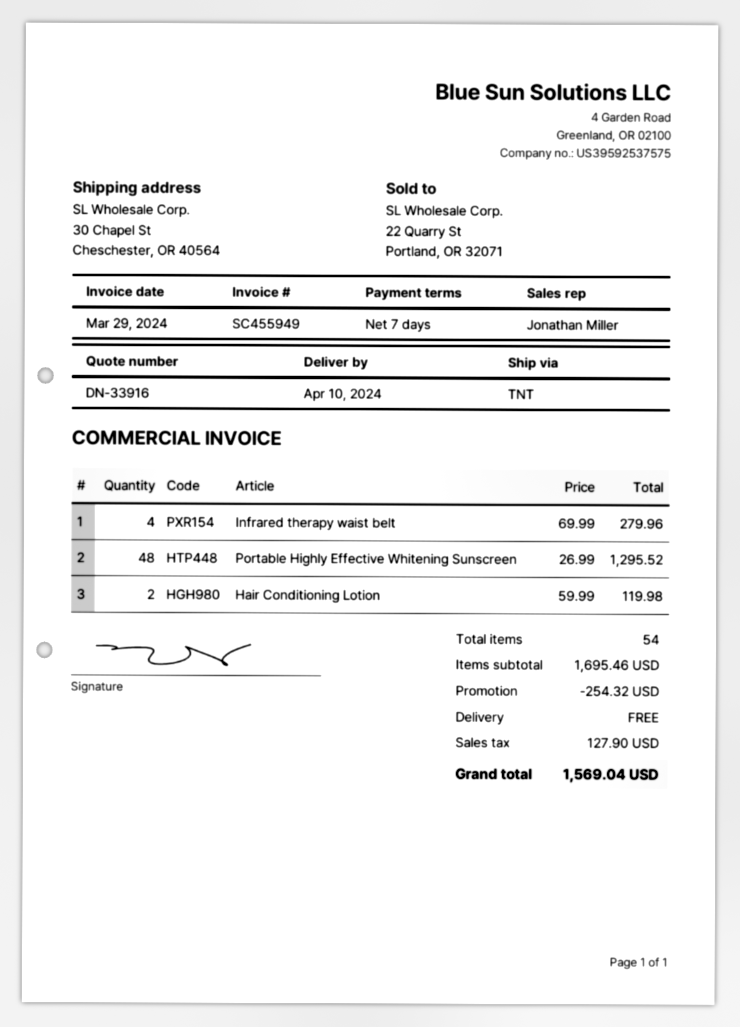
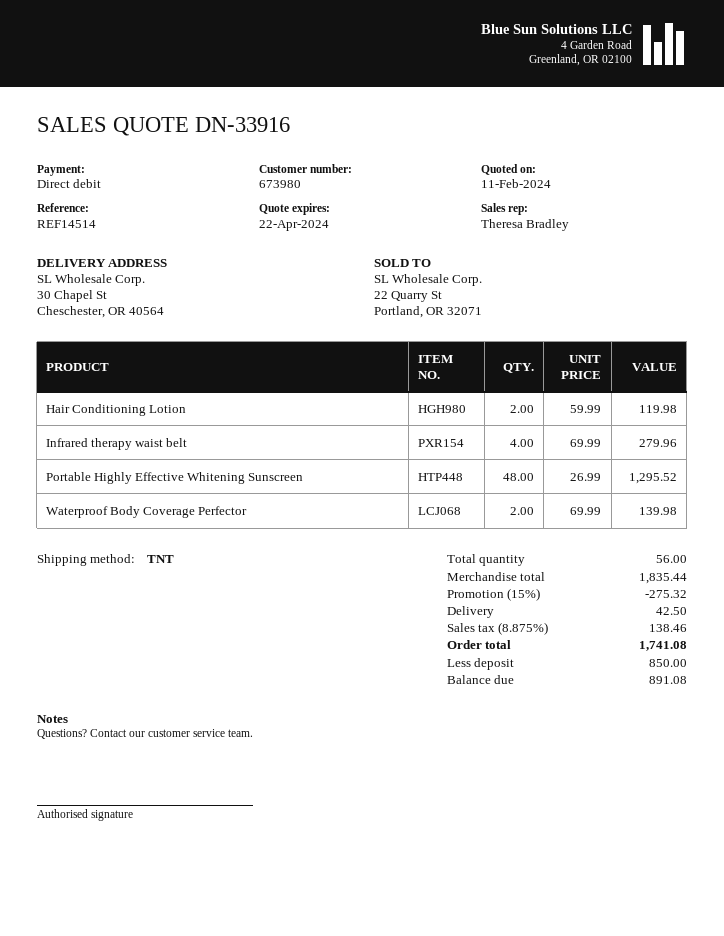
sales rep: Jonathan Miller -> Theresa Bradley
Waterproof Body Coverage Perfector: none -> 2 x 69.99 = 139.98
total quantity: 54 -> 56
subtotal: 1695.46 -> 1835.44
discount: 254.32 -> 275.32
shipping: 0.00 -> 42.50
tax: 127.90 -> 138.46
total: 1569.04 -> 1741.08

